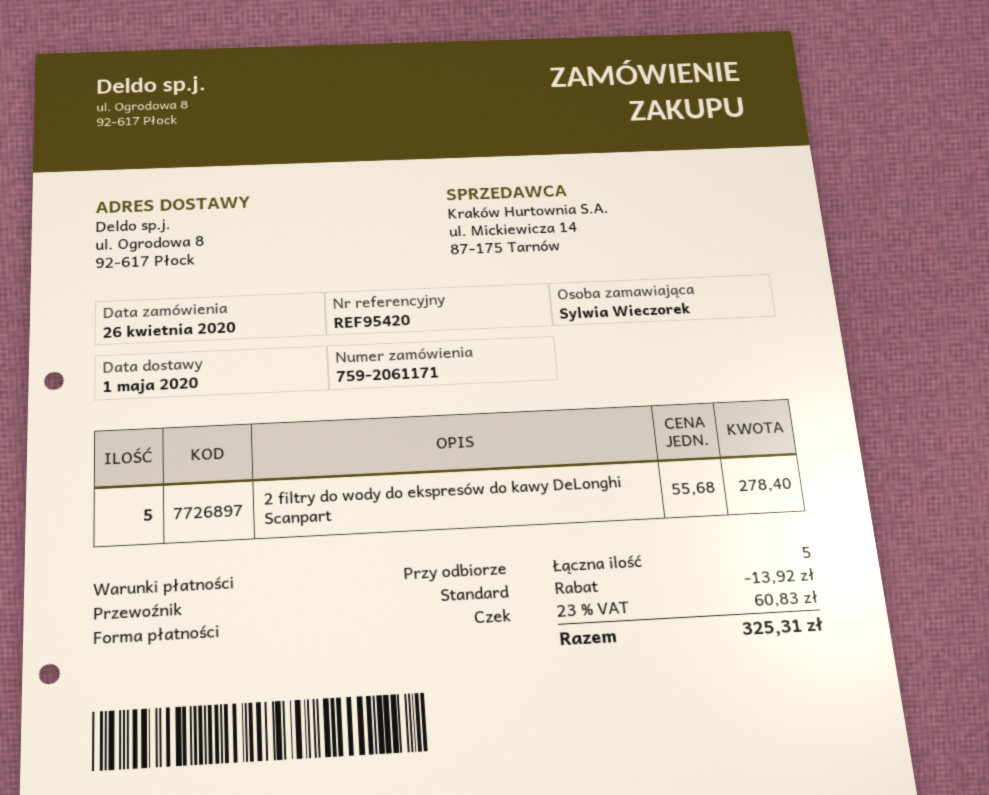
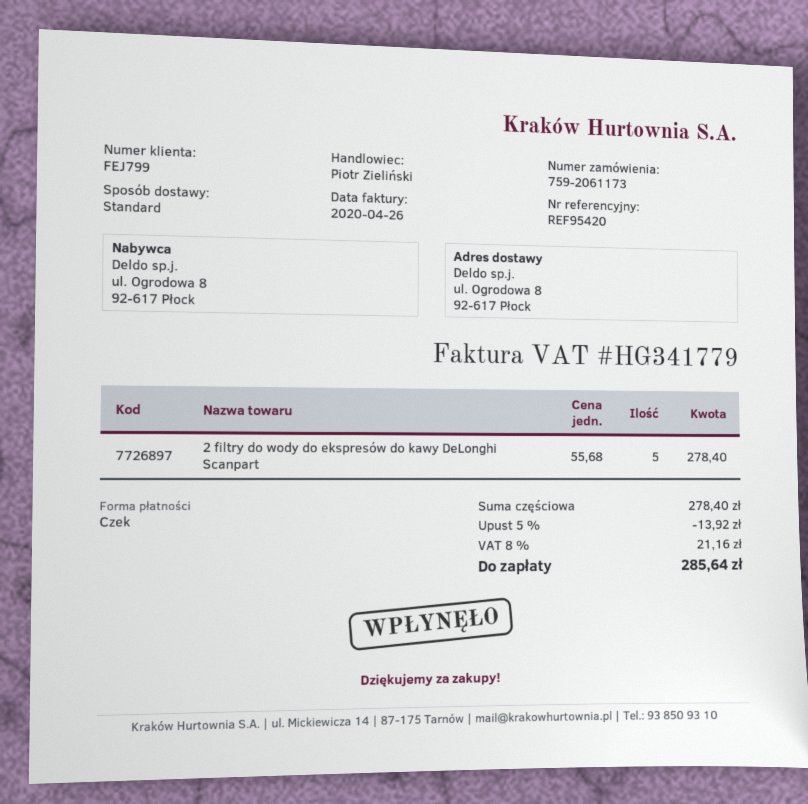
order number: 759-2061171 -> 759-2061173
tax: 23% = 60.83 -> 8% = 21.16
total: 325.31 -> 285.64

